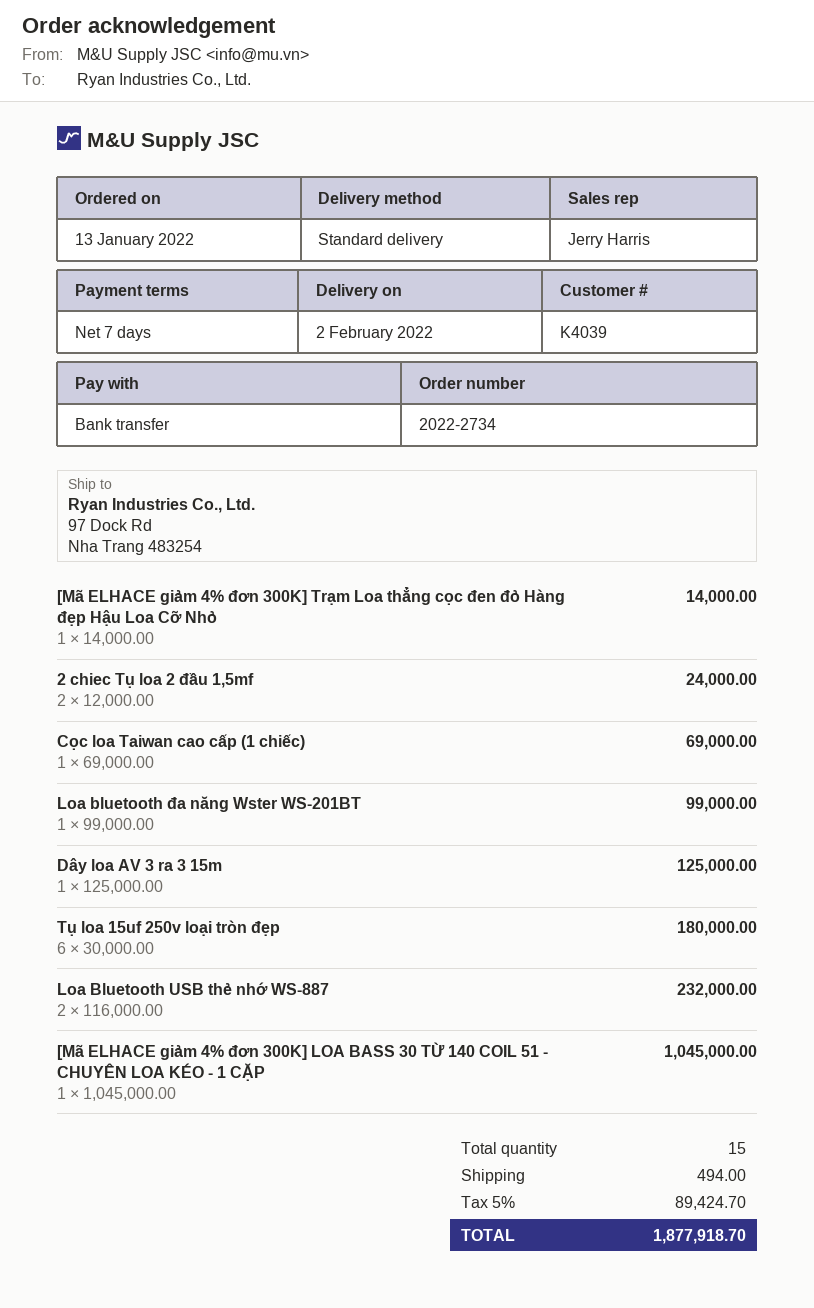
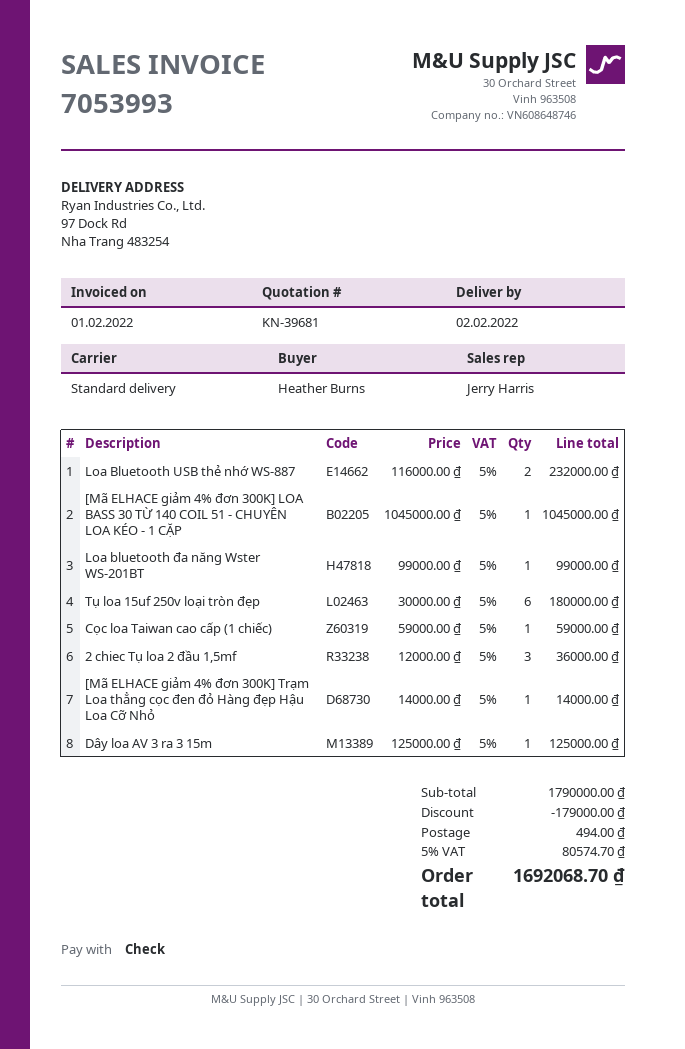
payment method: bank transfer -> cheque
2 chiec Tụ loa 2 đầu 1,5mf: 2 x 12000.00 = 24000.00 -> 3 x 12000.00 = 36000.00
Cọc loa Taiwan cao cấp (1 chiếc): 1 x 69000.00 = 69000.00 -> 1 x 59000.00 = 59000.00
discount: none -> 179000.00
tax: 5% = 89424.70 -> 5% = 80574.70
total: 1877918.70 -> 1692068.70

